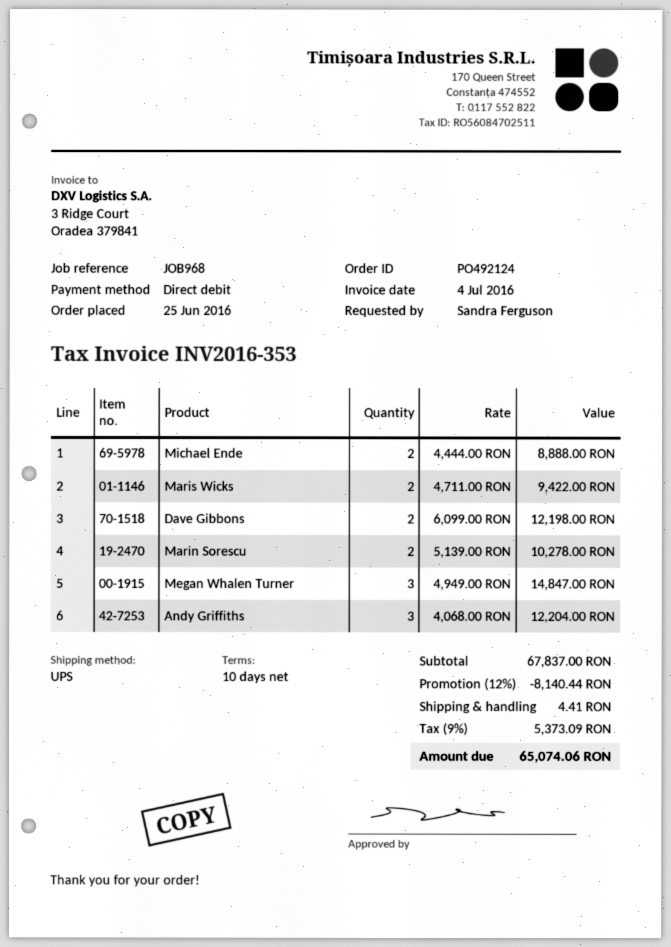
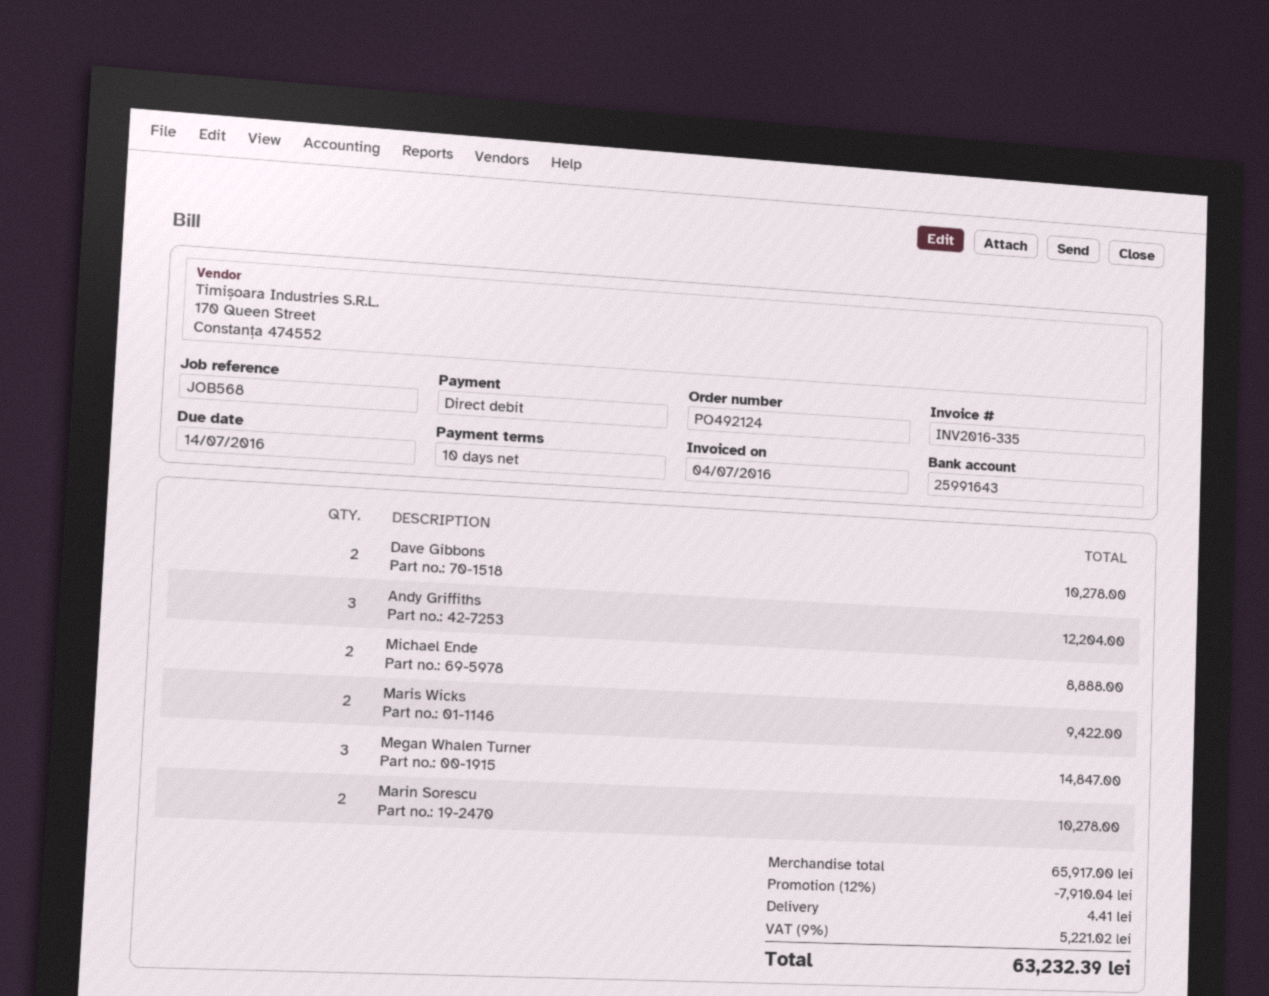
invoice number: INV2016-353 -> INV2016-335
reference: JOB968 -> JOB568
Dave Gibbons: 2 for 12198.00 -> 2 for 10278.00
subtotal: 67837.00 -> 65917.00
discount: 12% = 8140.44 -> 12% = 7910.04
tax: 9% = 5373.09 -> 9% = 5221.02
total: 65074.06 -> 63232.39

